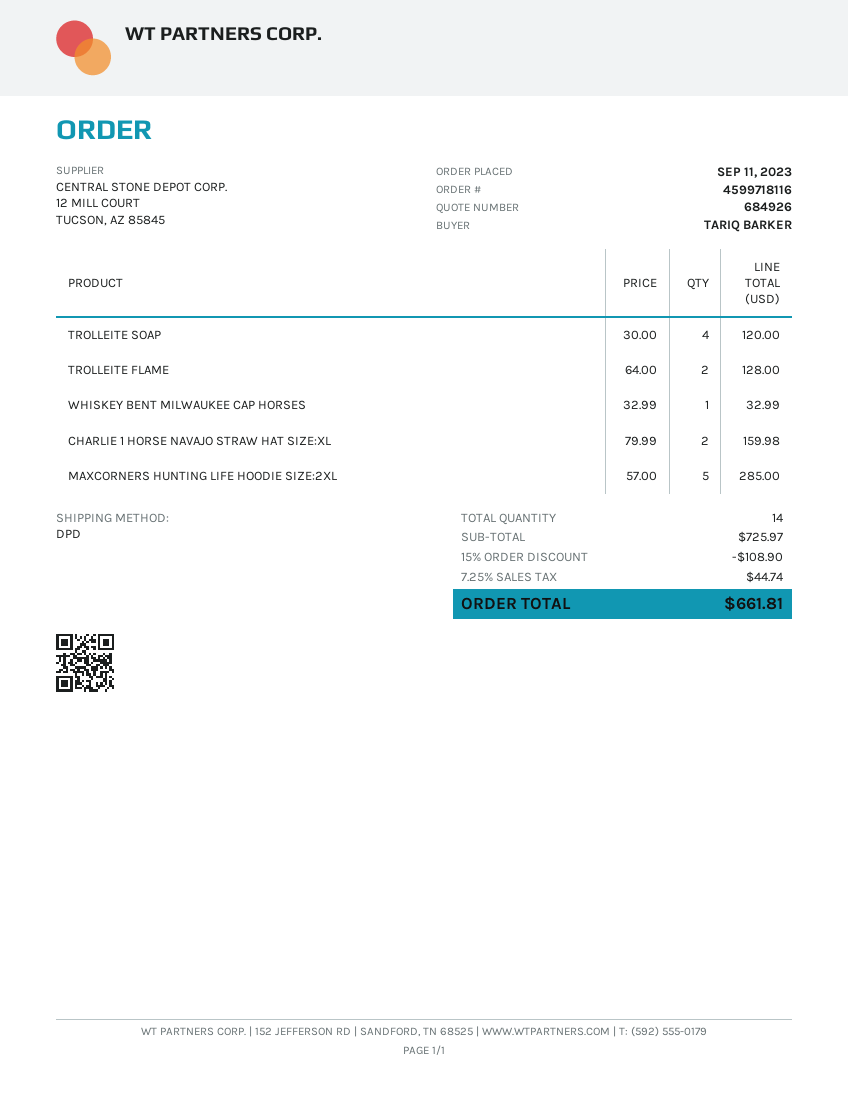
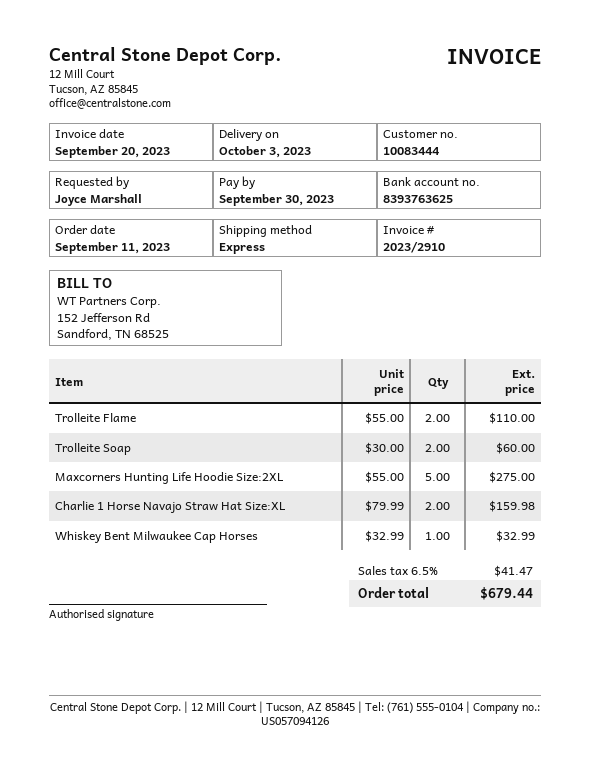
ordered by: TARIQ BARKER -> Joyce Marshall
shipping method: DPD -> express
TROLLEITE SOAP: 4 x 30.00 = 120.00 -> 2 x 30.00 = 60.00
TROLLEITE FLAME: 2 x 64.00 = 128.00 -> 2 x 55.00 = 110.00
MAXCORNERS HUNTING LIFE HOODIE SIZE:2XL: 5 x 57.00 = 285.00 -> 5 x 55.00 = 275.00
discount: 15% = 108.90 -> none
tax: 7.25% = 44.74 -> 6.5% = 41.47
total: 661.81 -> 679.44

